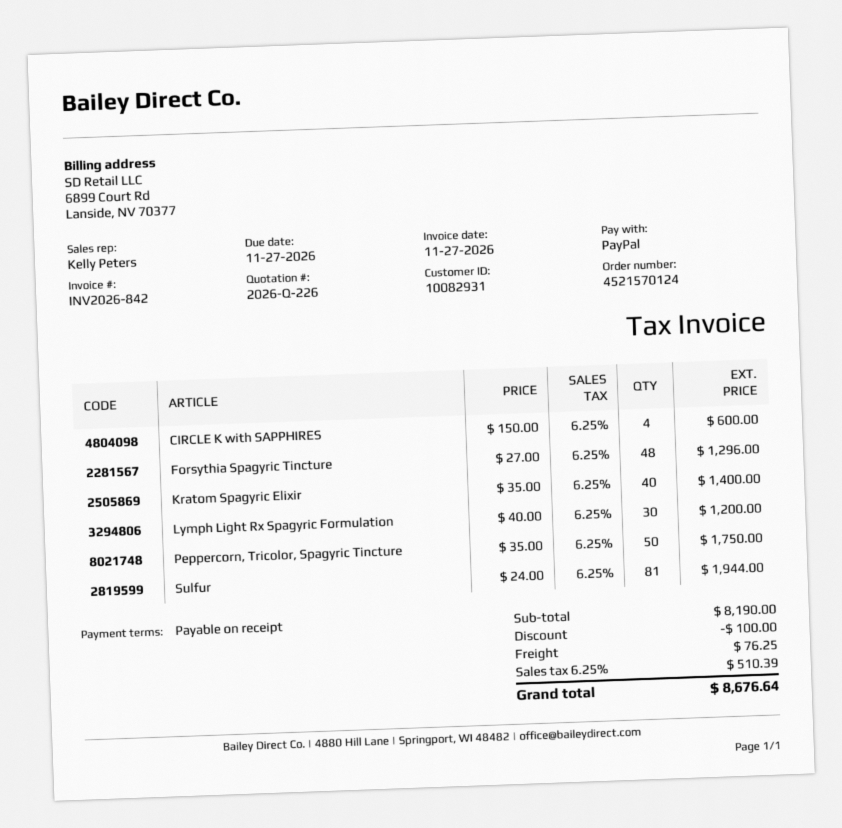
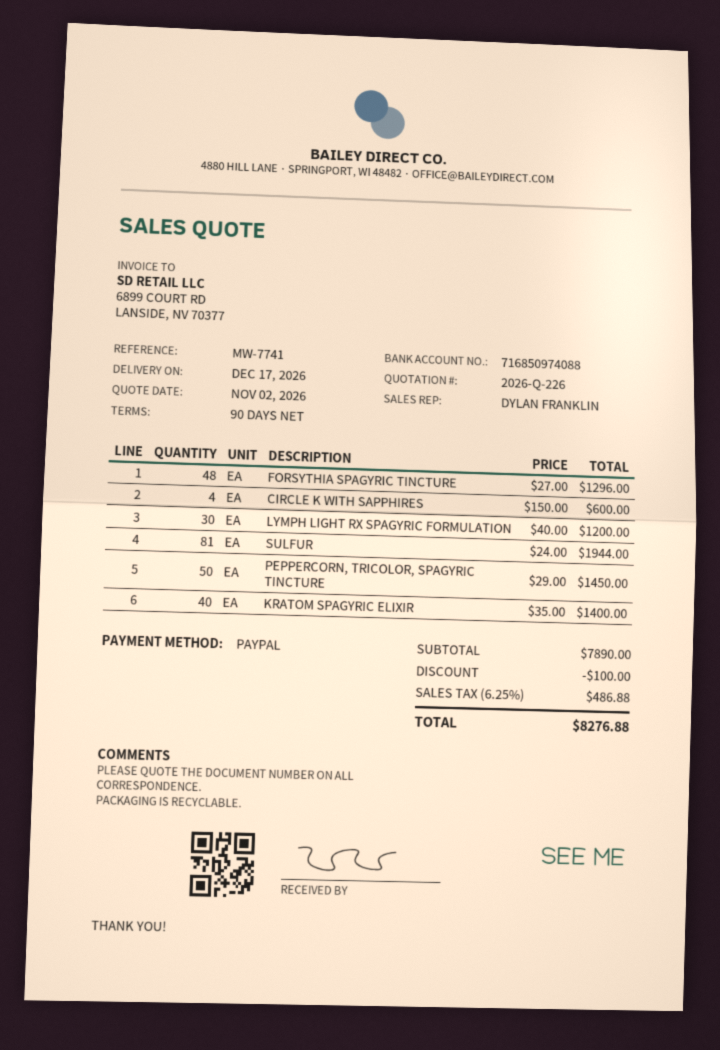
payment terms: on receipt -> 90 days
sales rep: Kelly Peters -> DYLAN FRANKLIN
Peppercorn, Tricolor, Spagyric Tincture: 50 x 35.00 = 1750.00 -> 50 x 29.00 = 1450.00
subtotal: 8190.00 -> 7890.00
shipping: 76.25 -> none
tax: 6.25% = 510.39 -> 6.25% = 486.88
total: 8676.64 -> 8276.88

